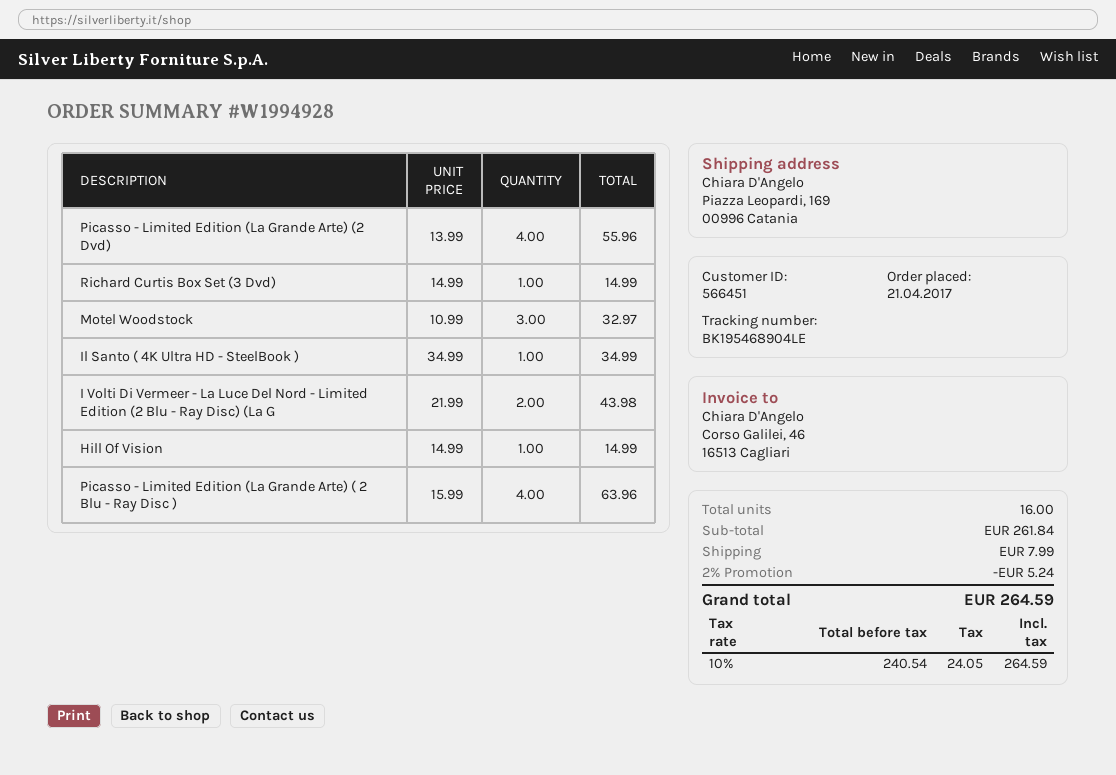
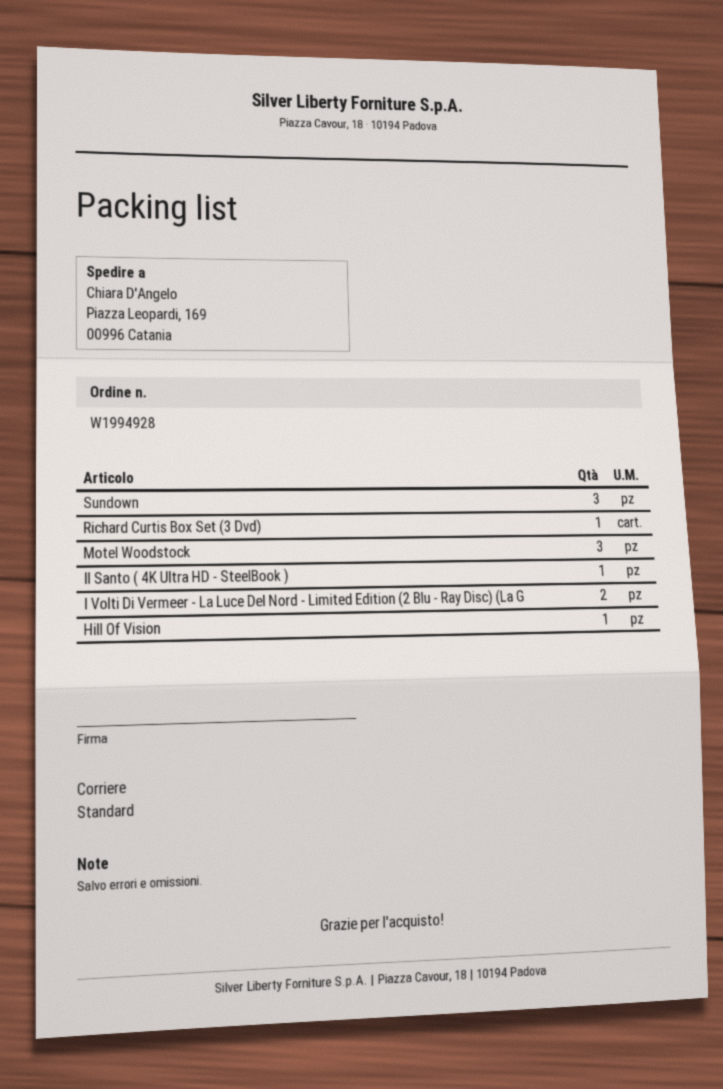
Picasso - Limited Edition (La Grande Arte) (2 Dvd): 4 -> none
Picasso - Limited Edition (La Grande Arte) ( 2 Blu - Ray Disc ): 4 -> none
Sundown: none -> 3

